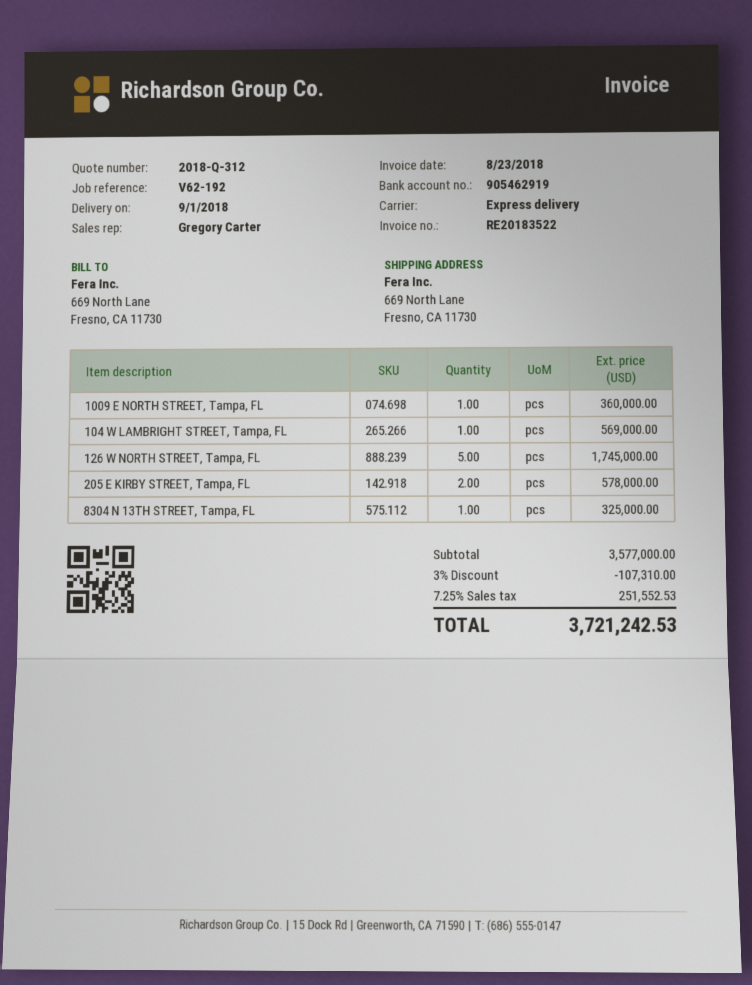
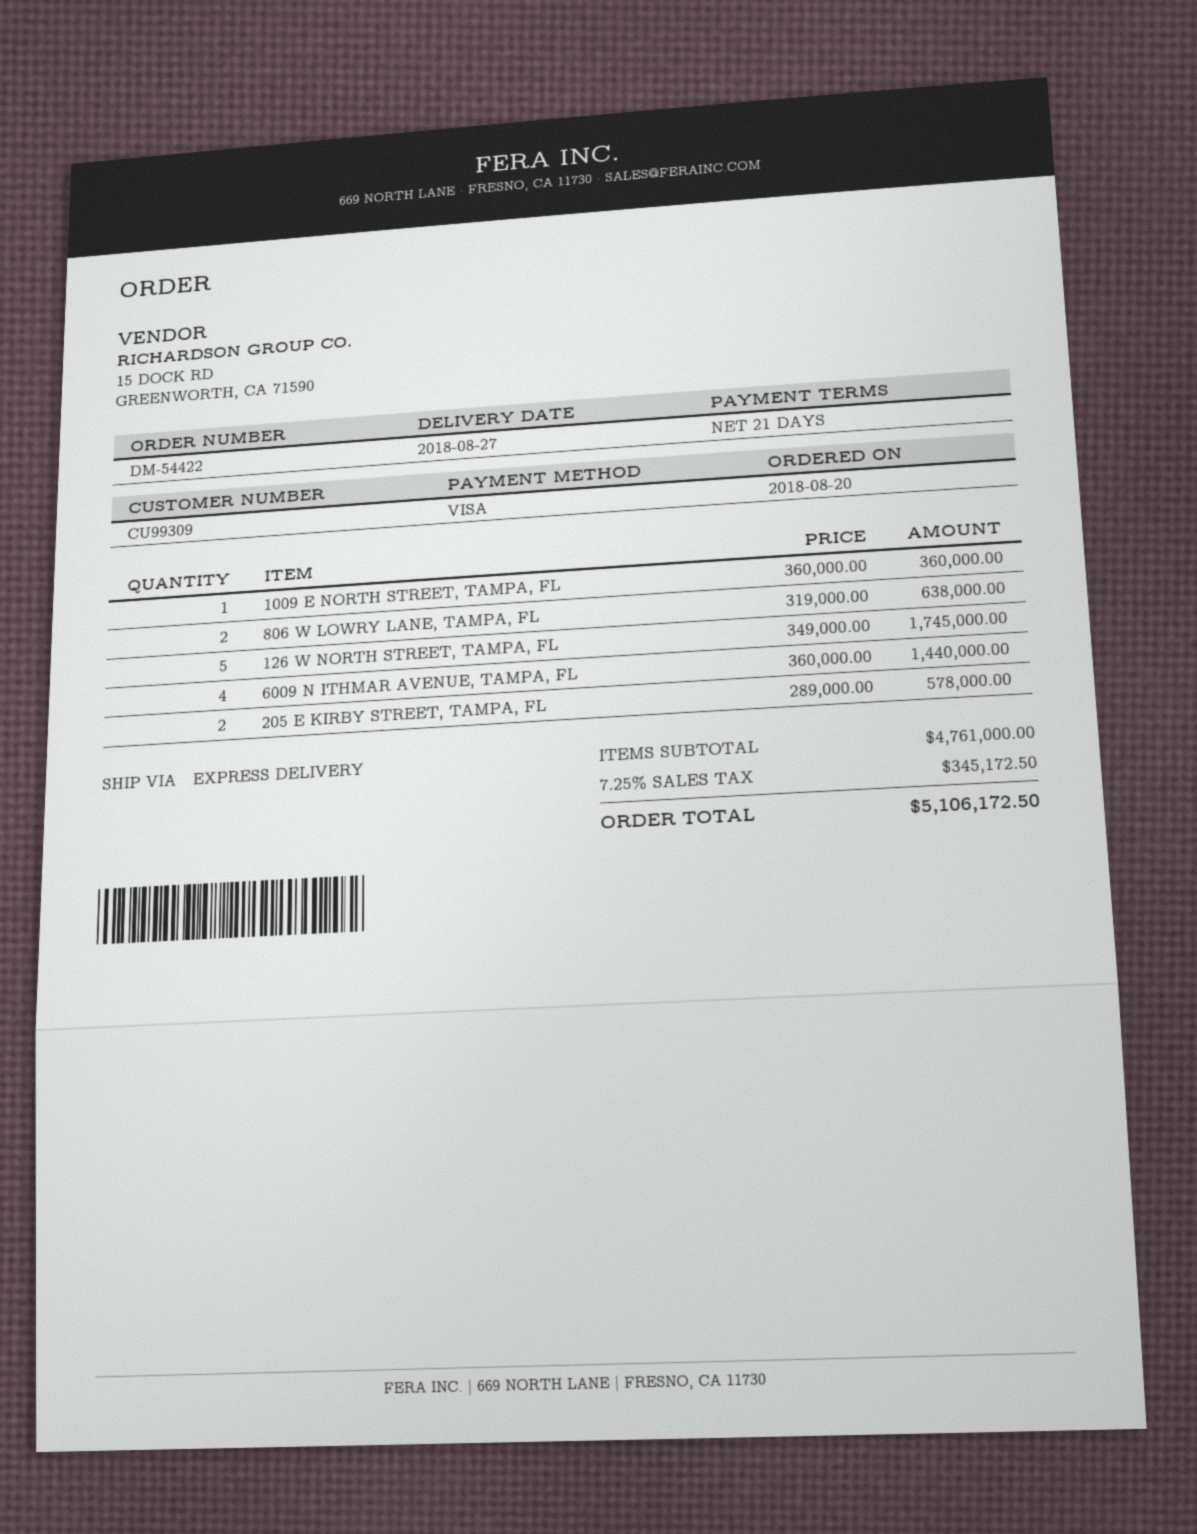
delivery date: 2018-09-01 -> 2018-08-27
104 W LAMBRIGHT STREET, Tampa, FL: 1 for 569000.00 -> none
8304 N 13TH STREET, Tampa, FL: 1 for 325000.00 -> none
806 W LOWRY LANE, TAMPA, FL: none -> 2 for 638000.00
6009 N ITHMAR AVENUE, TAMPA, FL: none -> 4 for 1440000.00
subtotal: 3577000.00 -> 4761000.00
discount: 3% = 107310.00 -> none
tax: 7.25% = 251552.53 -> 7.25% = 345172.50
total: 3721242.53 -> 5106172.50

